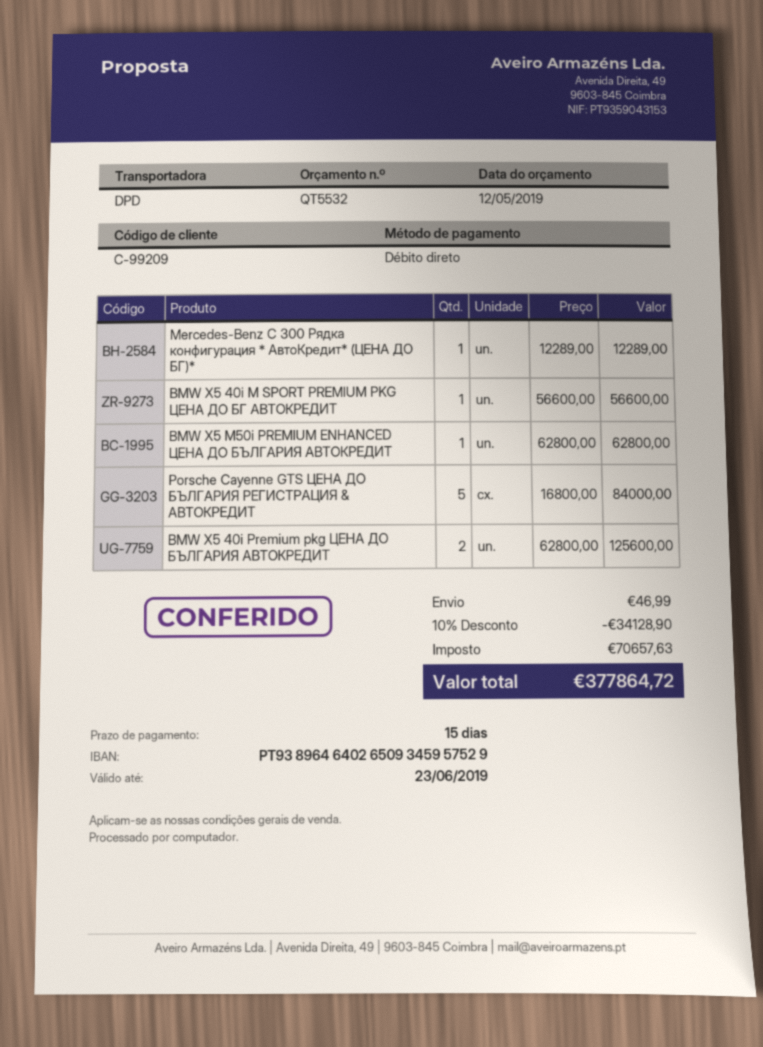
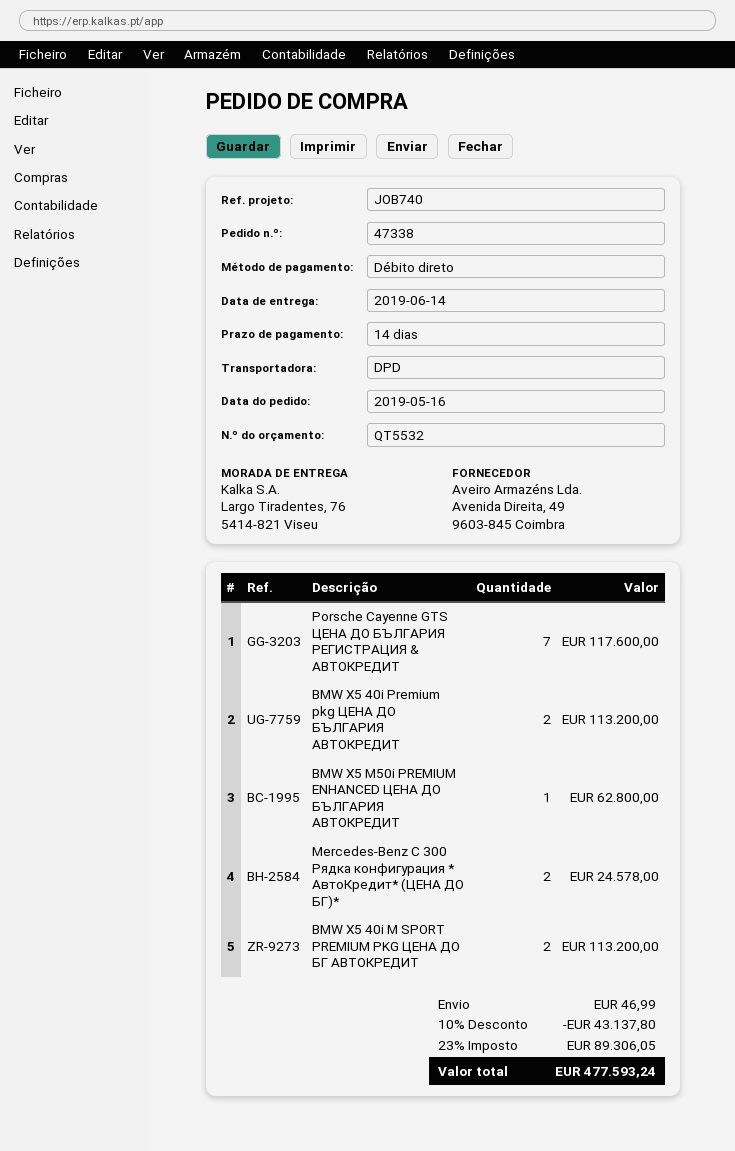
payment terms: 15 days -> 14 days
Mercedes-Benz C 300 Рядка конфигурация * АвтоКредит* (ЦЕНА ДО БГ)*: 1 for 12289.00 -> 2 for 24578.00
BMW X5 40i M SPORT PREMIUM PKG ЦЕНА ДО БГ АВТОКРЕДИТ: 1 for 56600.00 -> 2 for 113200.00
Porsche Cayenne GTS ЦЕНА ДО БЪЛГАРИЯ РЕГИСТРАЦИЯ & АВТОКРЕДИТ: 5 for 84000.00 -> 7 for 117600.00
BMW X5 40i Premium pkg ЦЕНА ДО БЪЛГАРИЯ АВТОКРЕДИТ: 2 for 125600.00 -> 2 for 113200.00
discount: 10% = 34128.90 -> 10% = 43137.80
tax: 70657.63 -> 89306.05
total: 377864.72 -> 477593.24

